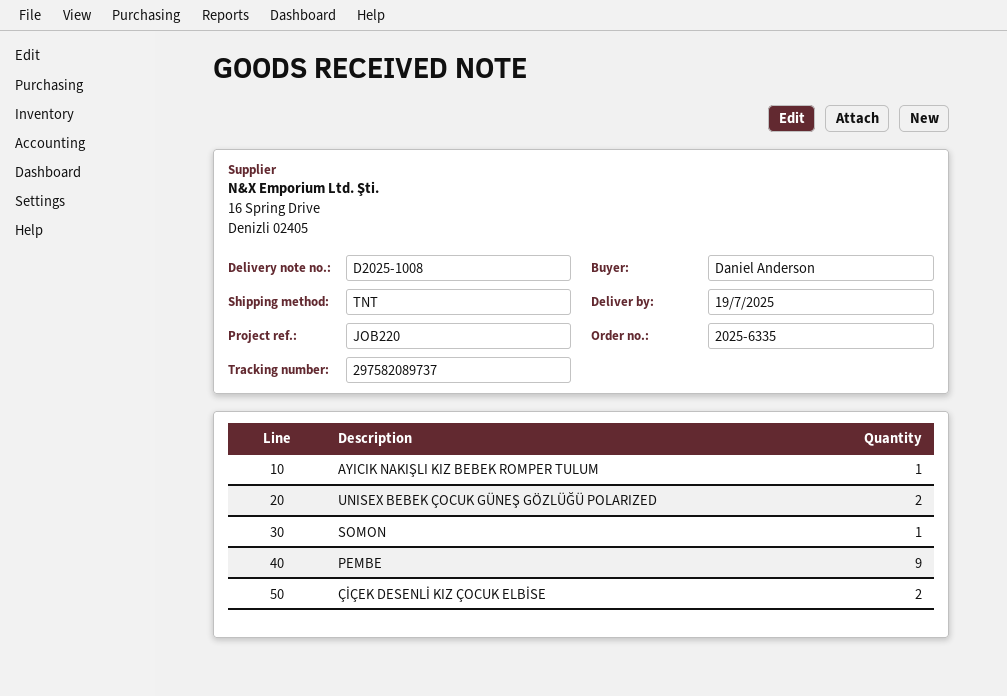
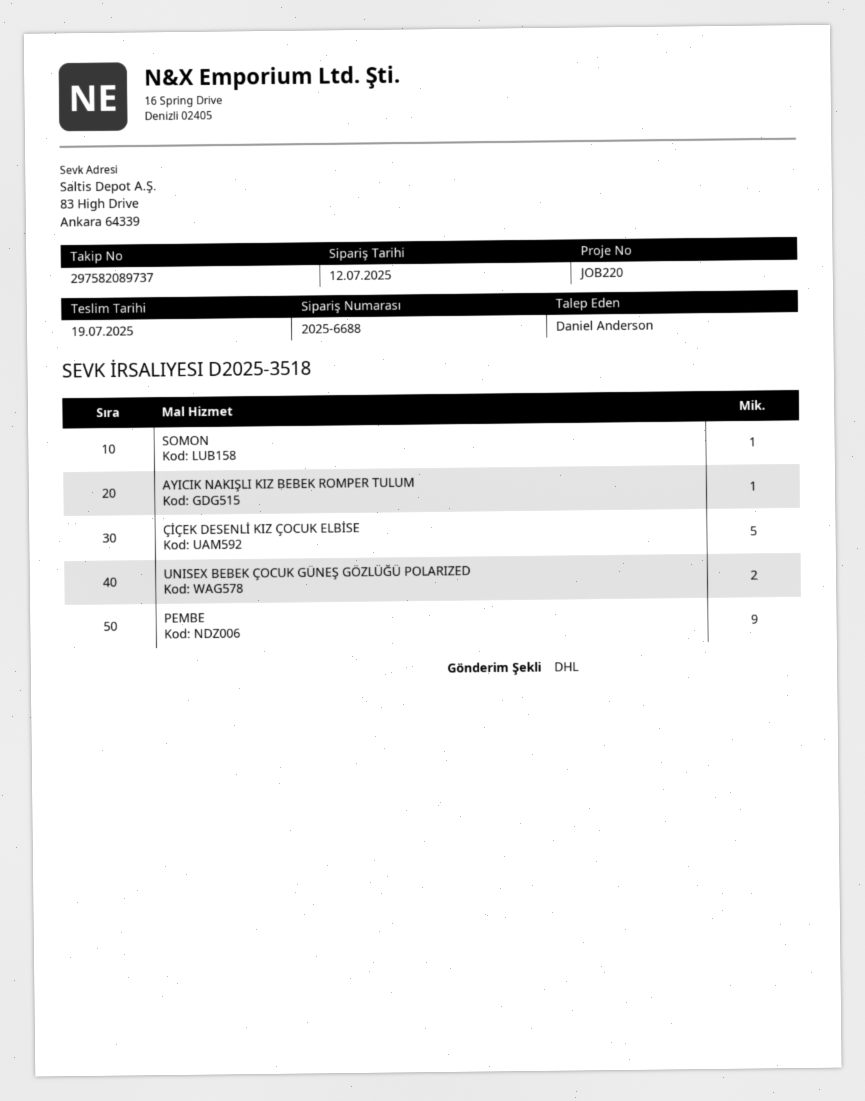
order number: 2025-6335 -> 2025-6688
delivery note number: D2025-1008 -> D2025-3518
shipping method: TNT -> DHL
ÇİÇEK DESENLİ KIZ ÇOCUK ELBİSE: 2 -> 5

